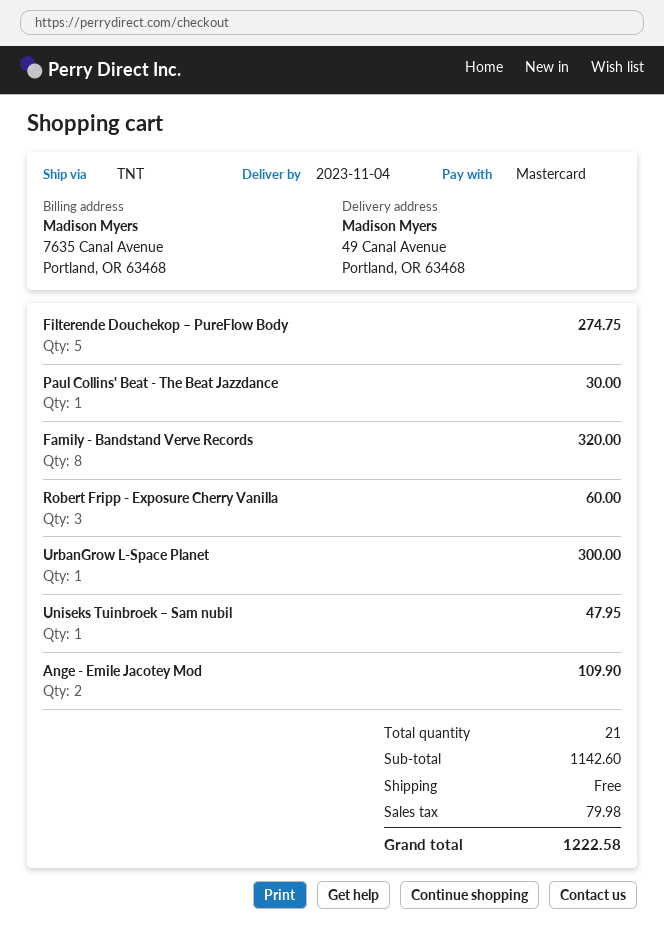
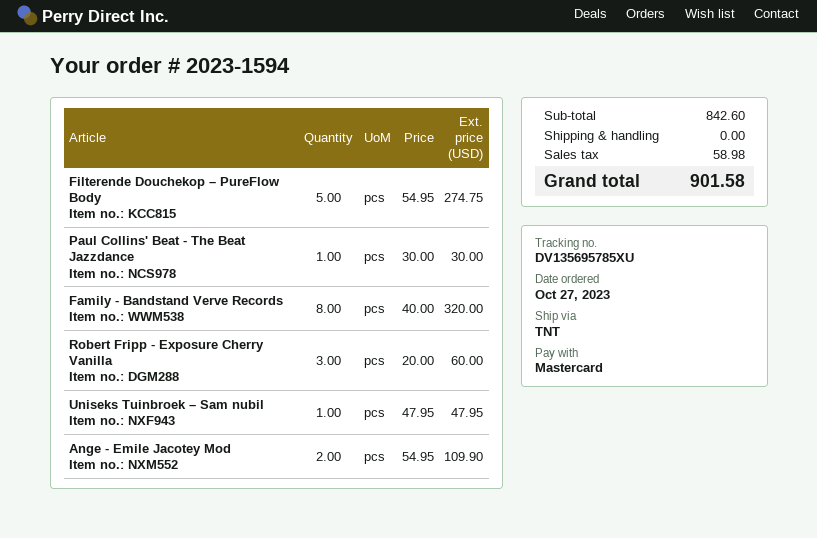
UrbanGrow L-Space Planet: 1 for 300.00 -> none
subtotal: 1142.60 -> 842.60
tax: 79.98 -> 58.98
total: 1222.58 -> 901.58

